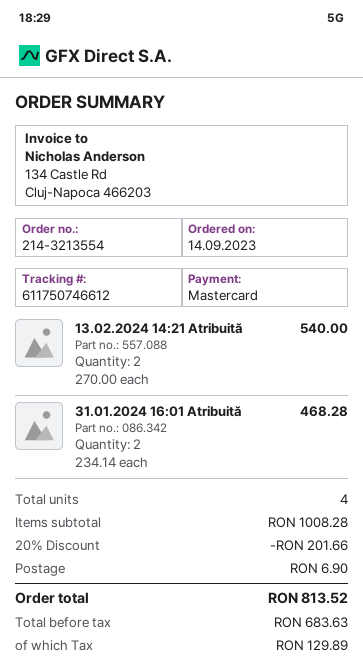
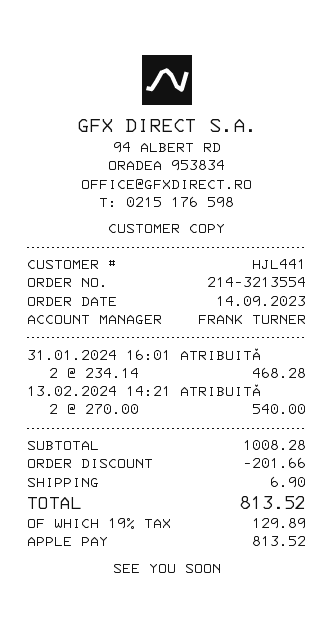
payment method: Mastercard -> Apple Pay

